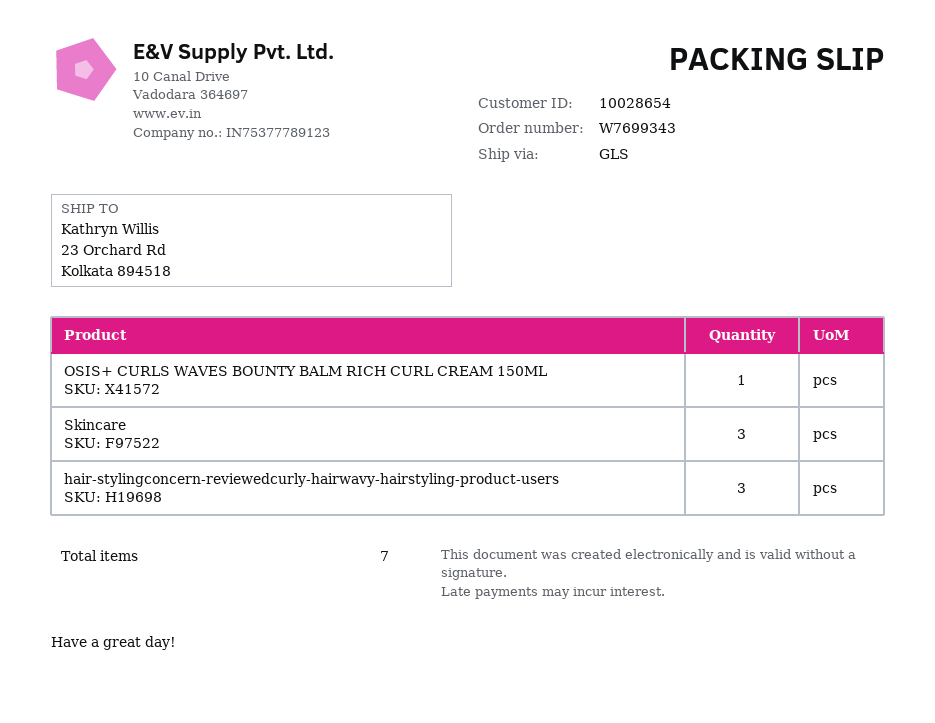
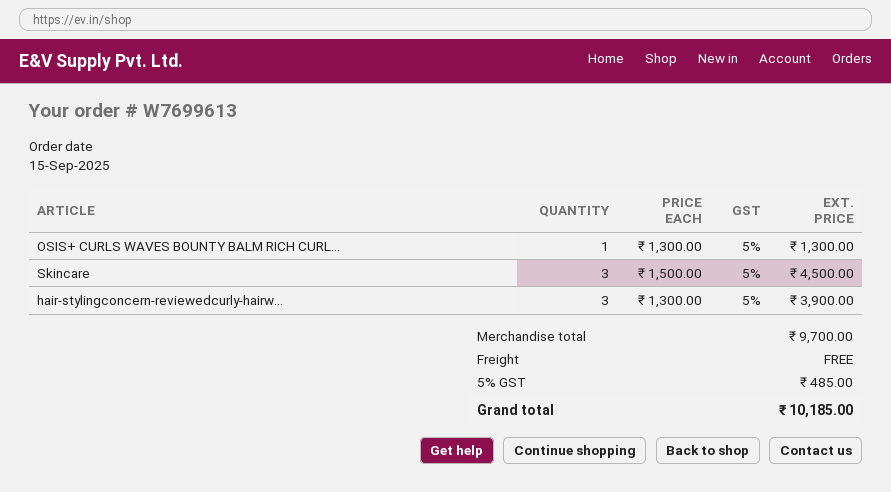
order number: W7699343 -> W7699613

